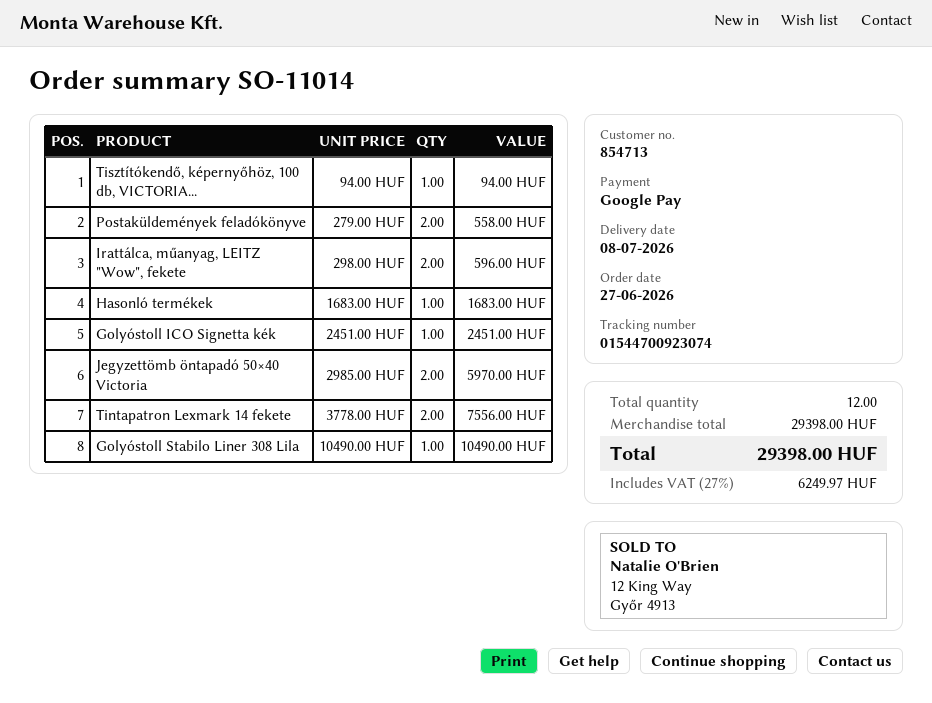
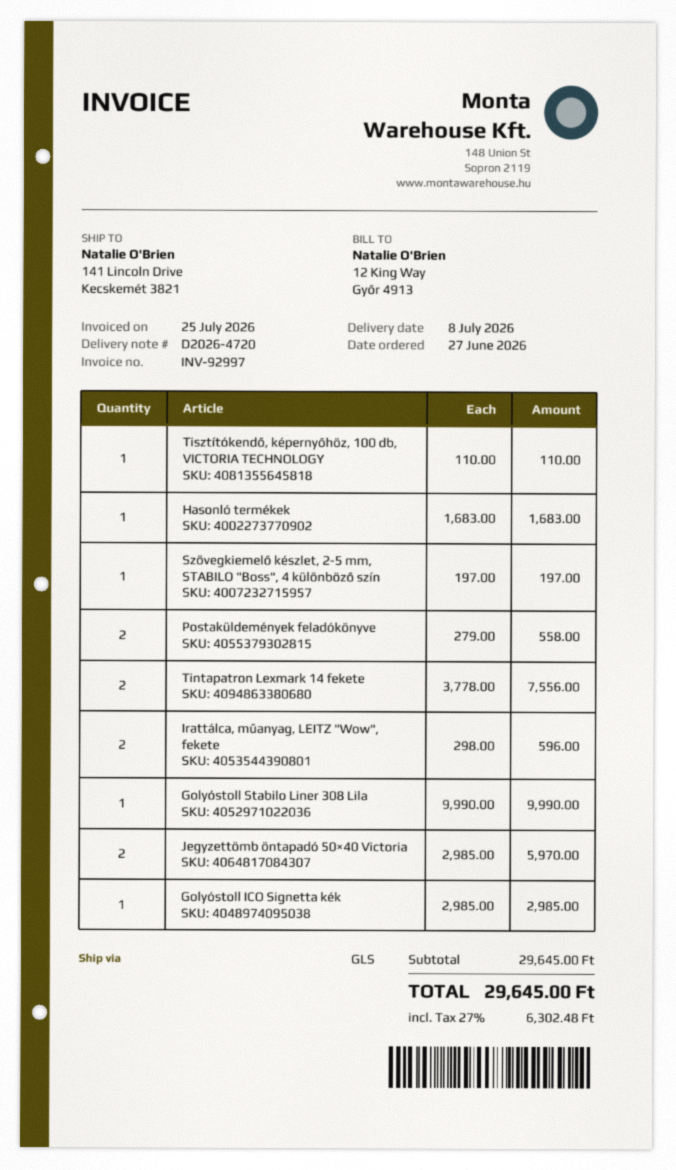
Tisztítókendő, képernyőhöz, 100 db, VICTORIA...: 1 x 94.00 = 94.00 -> 1 x 110.00 = 110.00
Golyóstoll ICO Signetta kék: 1 x 2451.00 = 2451.00 -> 1 x 2985.00 = 2985.00
Golyóstoll Stabilo Liner 308 Lila: 1 x 10490.00 = 10490.00 -> 1 x 9990.00 = 9990.00
Szövegkiemelő készlet, 2-5 mm, STABILO "Boss", 4 különböző szín: none -> 1 x 197.00 = 197.00
subtotal: 29398.00 -> 29645.00
tax: 27% = 6249.97 -> 27% = 6302.48
total: 29398.00 -> 29645.00

